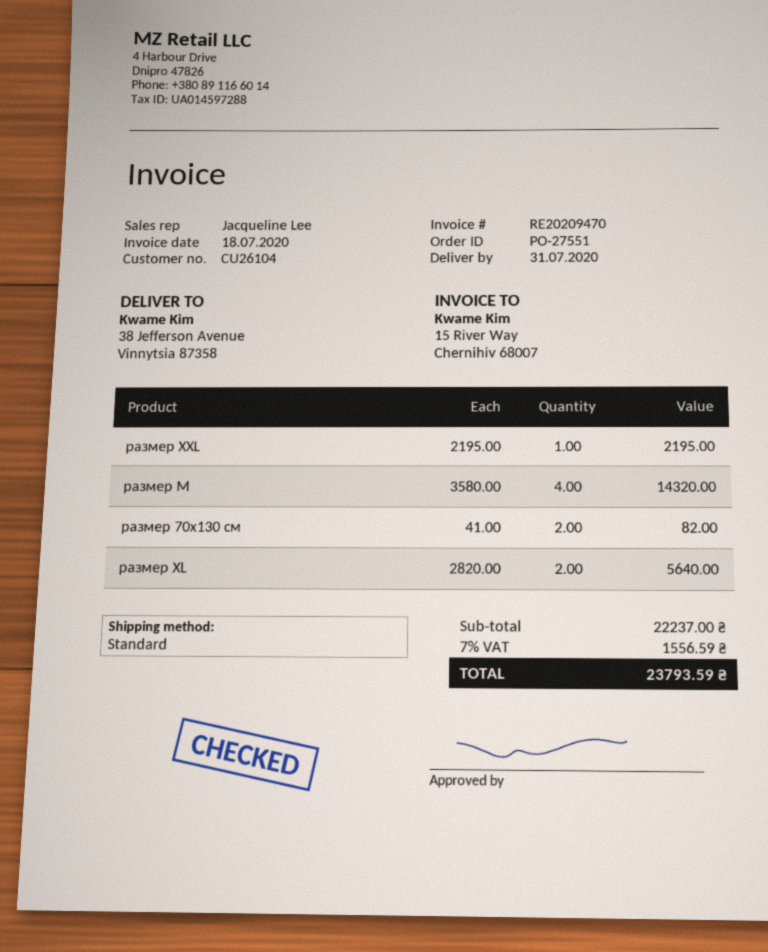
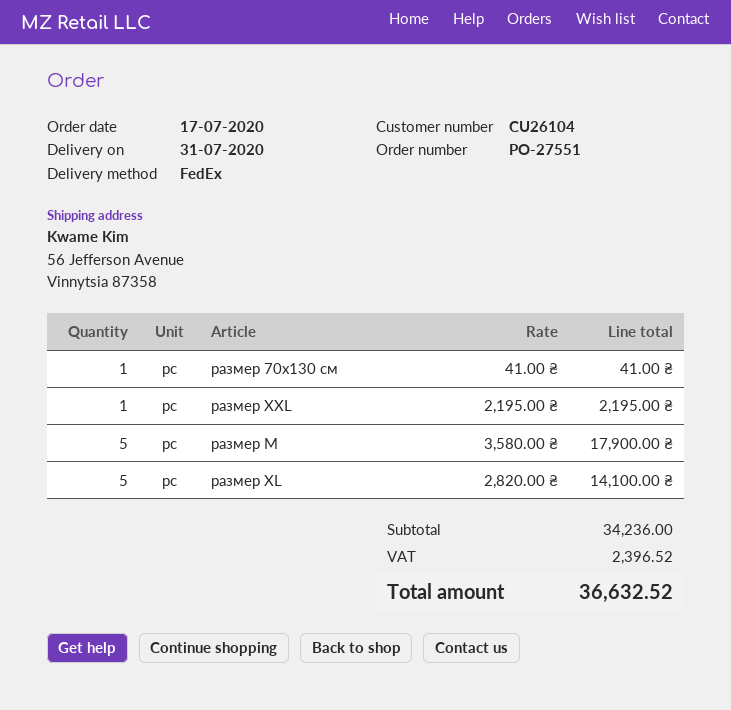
shipping method: standard -> FedEx
ship to: 38 Jefferson Avenue, Vinnytsia 87358 -> 56 Jefferson Avenue, Vinnytsia 87358
размер M: 4 x 3580.00 = 14320.00 -> 5 x 3580.00 = 17900.00
размер 70х130 см: 2 x 41.00 = 82.00 -> 1 x 41.00 = 41.00
размер XL: 2 x 2820.00 = 5640.00 -> 5 x 2820.00 = 14100.00
subtotal: 22237.00 -> 34236.00
tax: 1556.59 -> 2396.52
total: 23793.59 -> 36632.52

